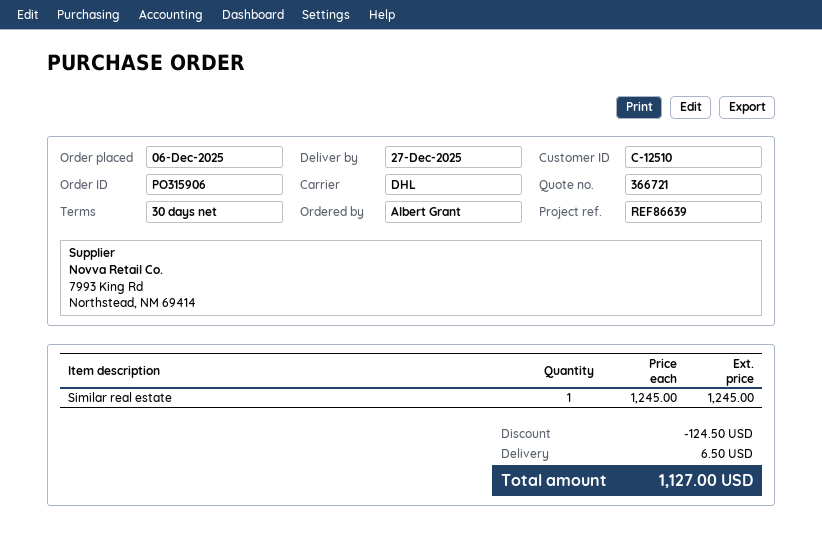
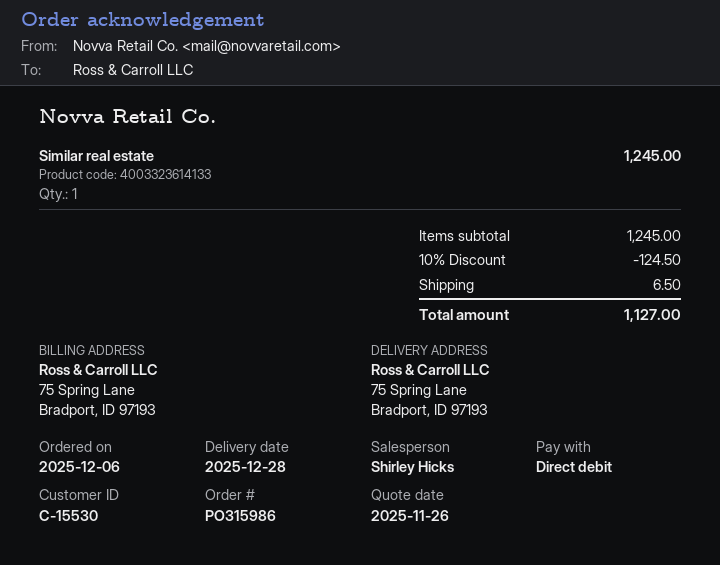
order number: PO315906 -> PO315986
delivery date: 2025-12-27 -> 2025-12-28
customer number: C-12510 -> C-15530

